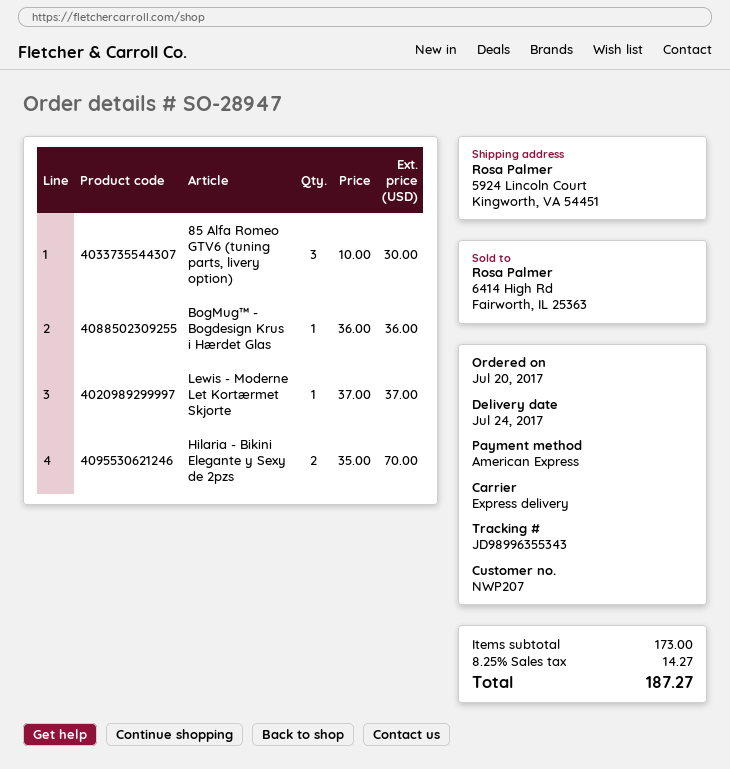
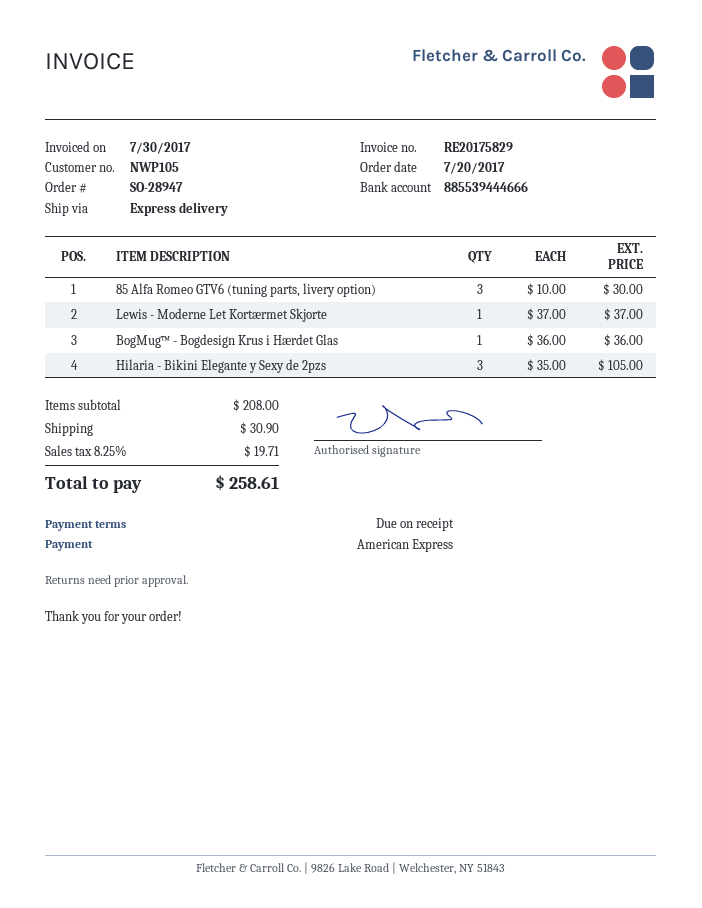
customer number: NWP207 -> NWP105
Hilaria - Bikini Elegante y Sexy de 2pzs: 2 x 35.00 = 70.00 -> 3 x 35.00 = 105.00
subtotal: 173.00 -> 208.00
shipping: none -> 30.90
tax: 8.25% = 14.27 -> 8.25% = 19.71
total: 187.27 -> 258.61

